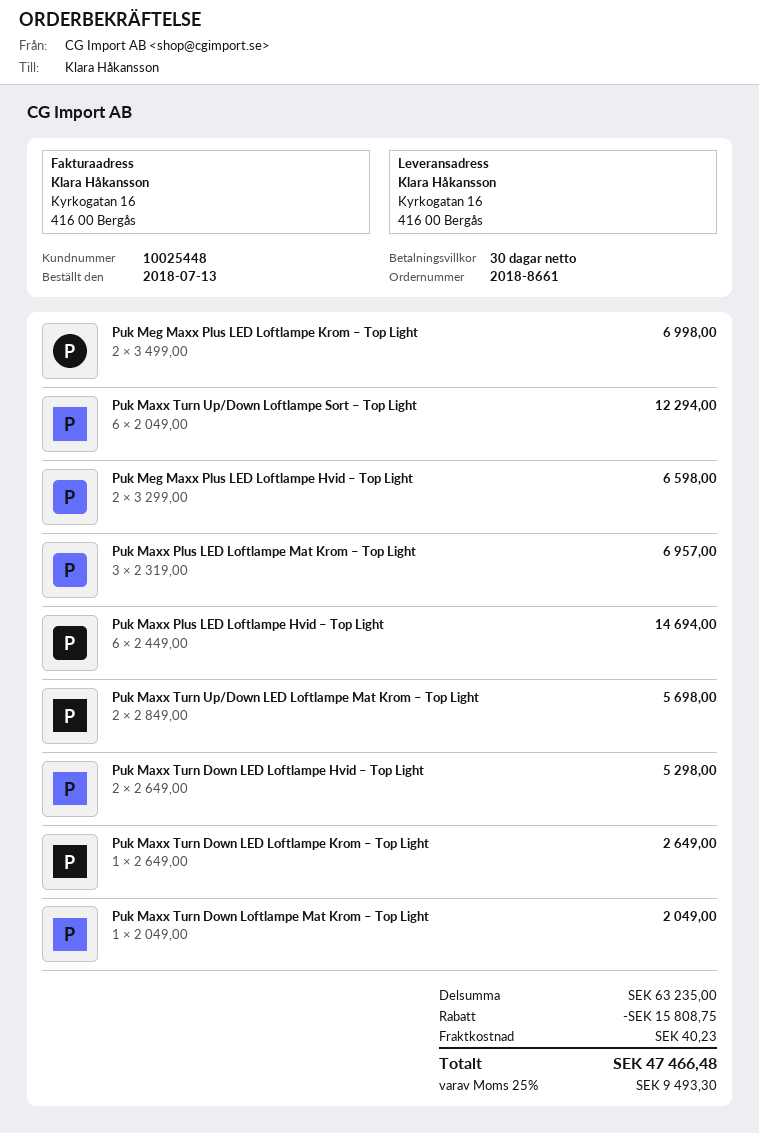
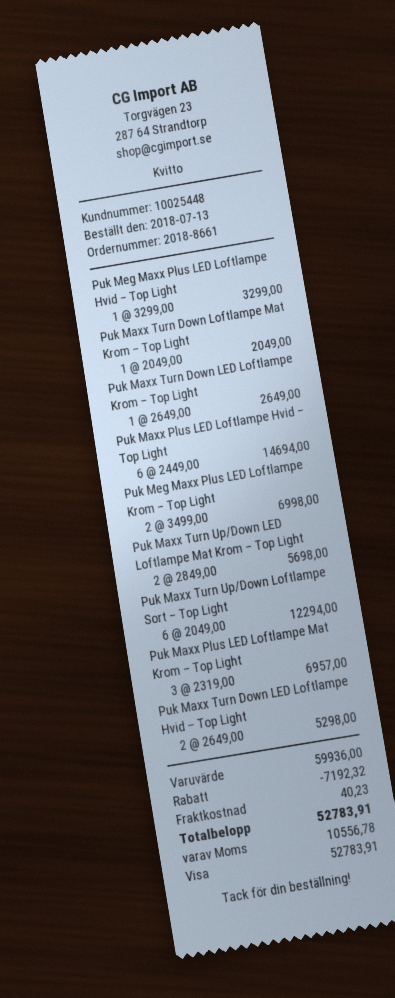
Puk Meg Maxx Plus LED Loftlampe Hvid – Top Light: 2 x 3299.00 = 6598.00 -> 1 x 3299.00 = 3299.00
subtotal: 63235.00 -> 59936.00
discount: 15808.75 -> 7192.32
tax: 9493.30 -> 10556.78
total: 47466.48 -> 52783.91

